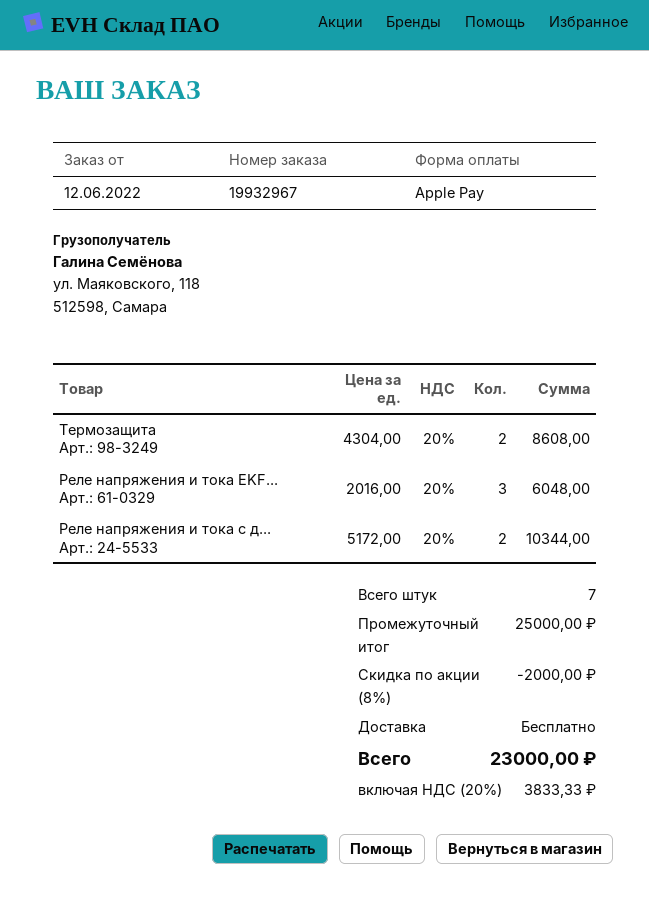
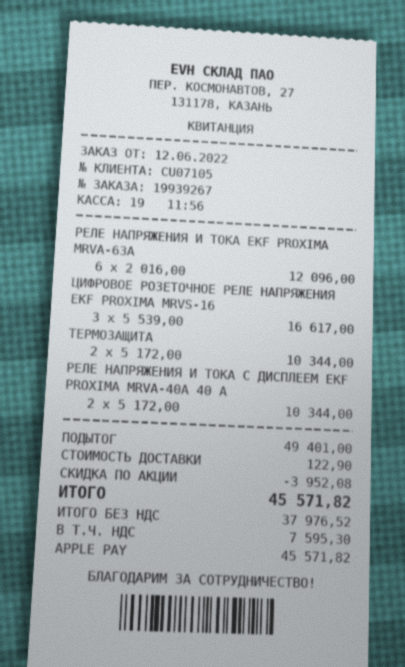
order number: 19932967 -> 19939267
Термозащита: 2 x 4304.00 = 8608.00 -> 2 x 5172.00 = 10344.00
Реле напряжения и тока EKF...: 3 x 2016.00 = 6048.00 -> 6 x 2016.00 = 12096.00
ЦИФРОВОЕ РОЗЕТОЧНОЕ РЕЛЕ НАПРЯЖЕНИЯ EKF PROXIMA MRVS-16: none -> 3 x 5539.00 = 16617.00
subtotal: 25000.00 -> 49401.00
discount: 2000.00 -> 3952.08
shipping: 0.00 -> 122.90
tax: 3833.33 -> 7595.30
total: 23000.00 -> 45571.82

